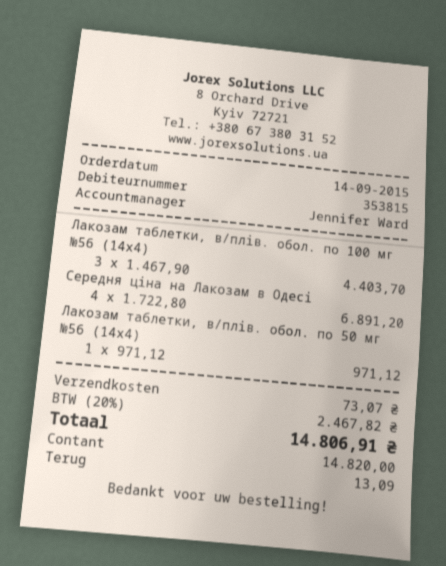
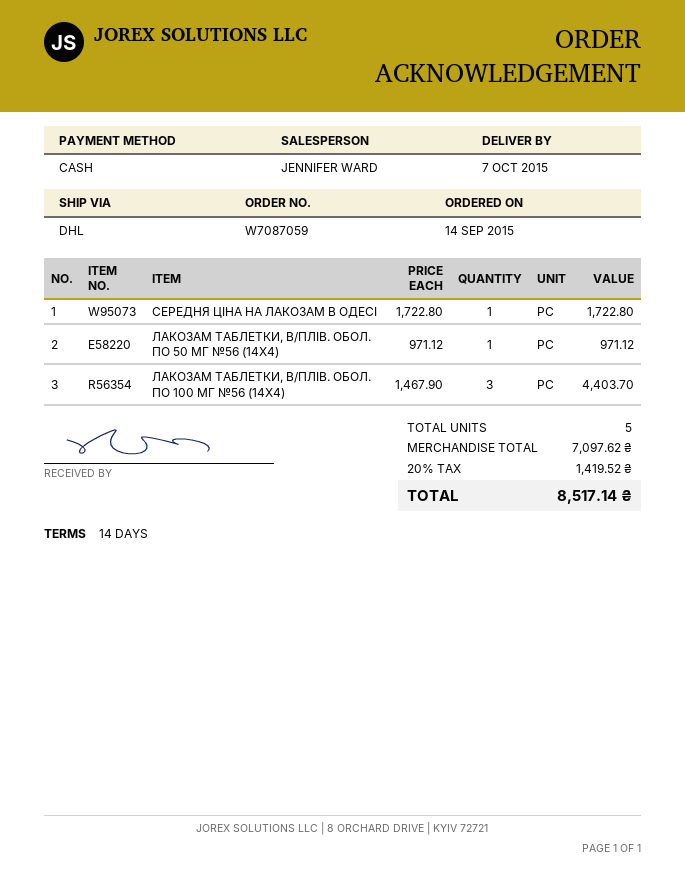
Середня ціна на Лакозам в Одесі: 4 x 1722.80 = 6891.20 -> 1 x 1722.80 = 1722.80
shipping: 73.07 -> none
tax: 20% = 2467.82 -> 20% = 1419.52
total: 14806.91 -> 8517.14

